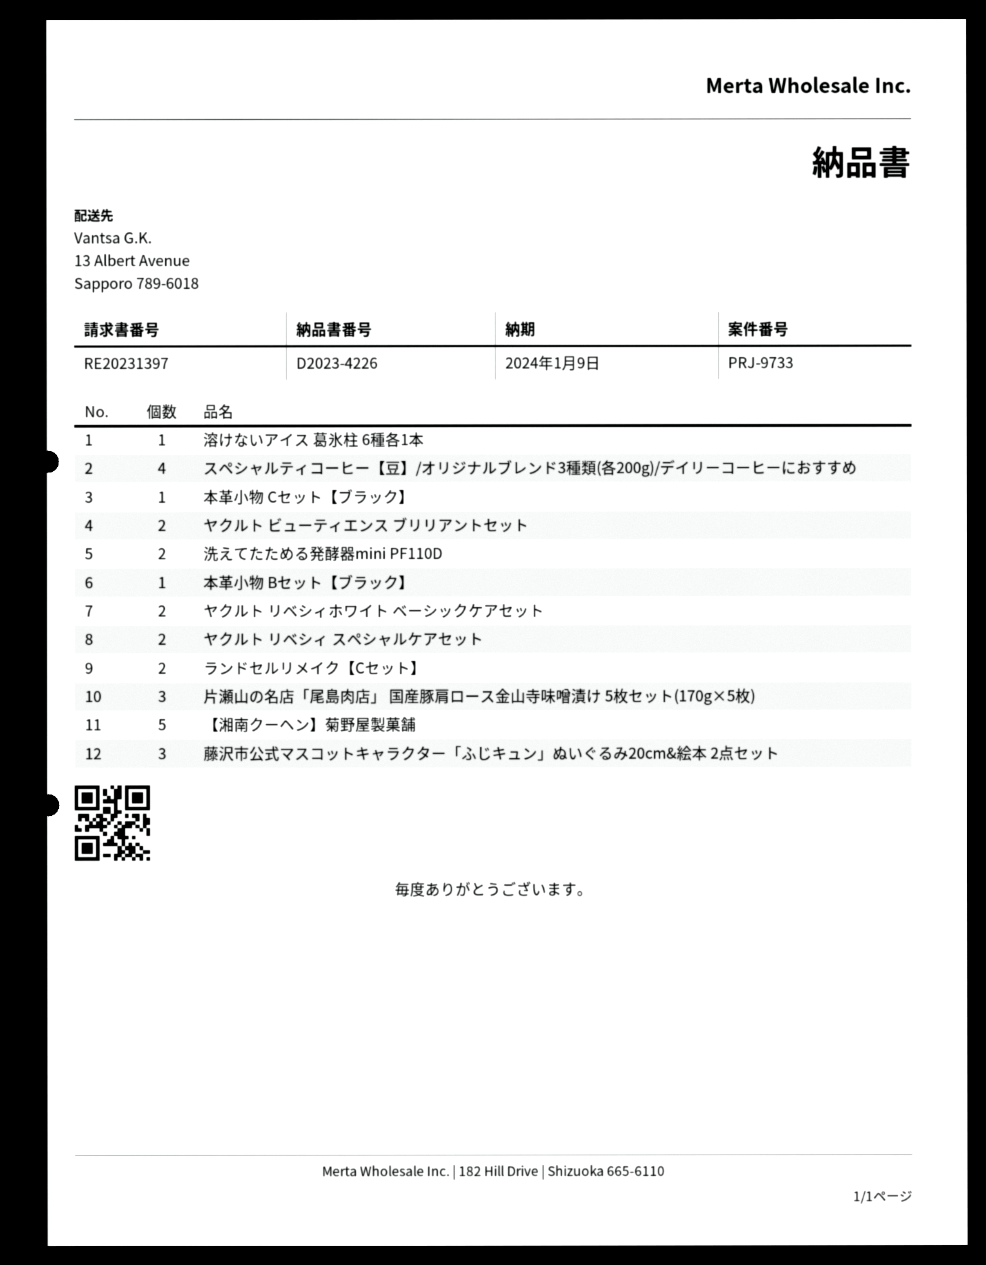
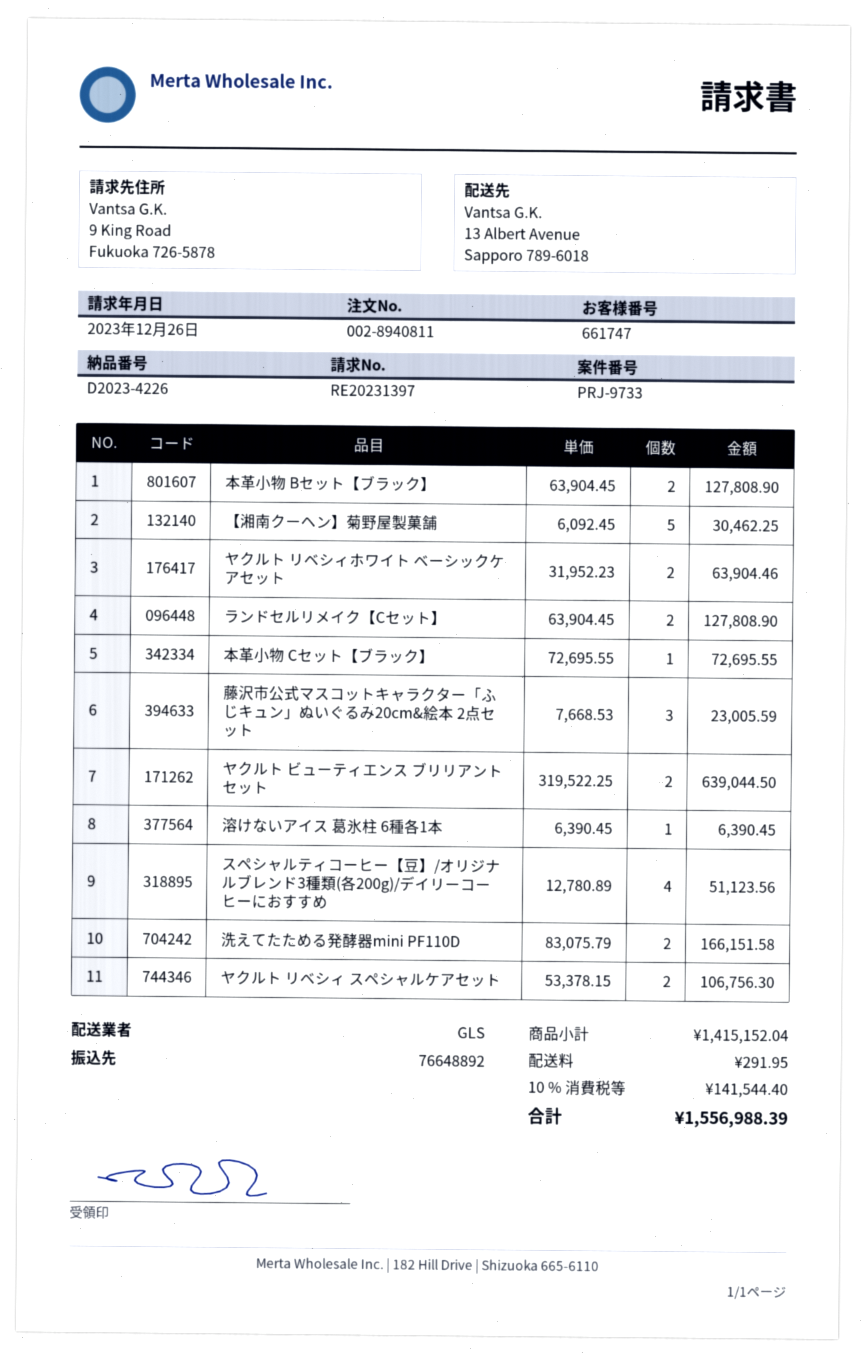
本革小物 Bセット【ブラック】: 1 -> 2
片瀬山の名店「尾島肉店」 国産豚肩ロース金山寺味噌漬け 5枚セット(170g×5枚): 3 -> none

